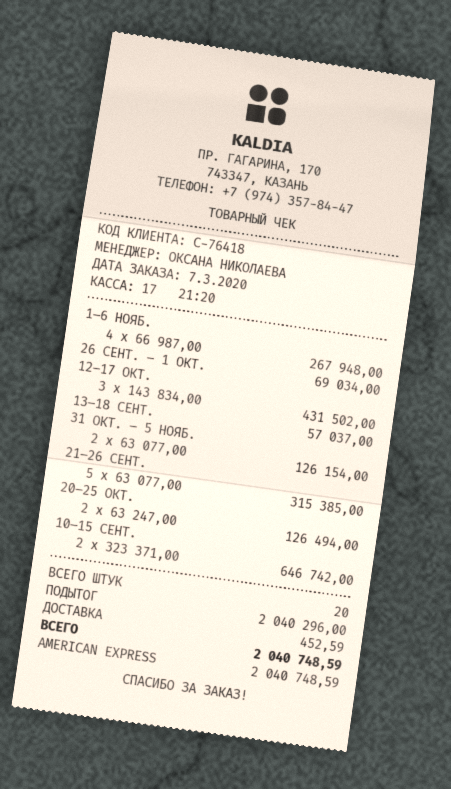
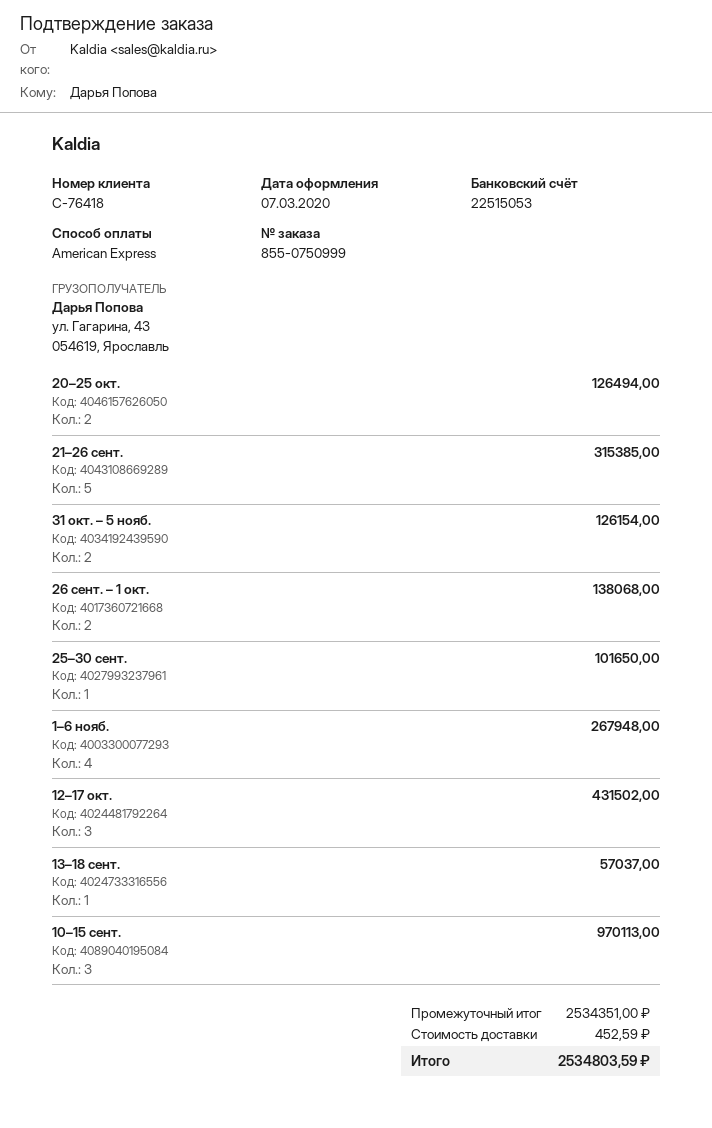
26 СЕНТ. – 1 ОКТ.: 1 for 69034.00 -> 2 for 138068.00
10–15 СЕНТ.: 2 for 646742.00 -> 3 for 970113.00
25–30 сент.: none -> 1 for 101650.00
subtotal: 2040296.00 -> 2534351.00
total: 2040748.59 -> 2534803.59

